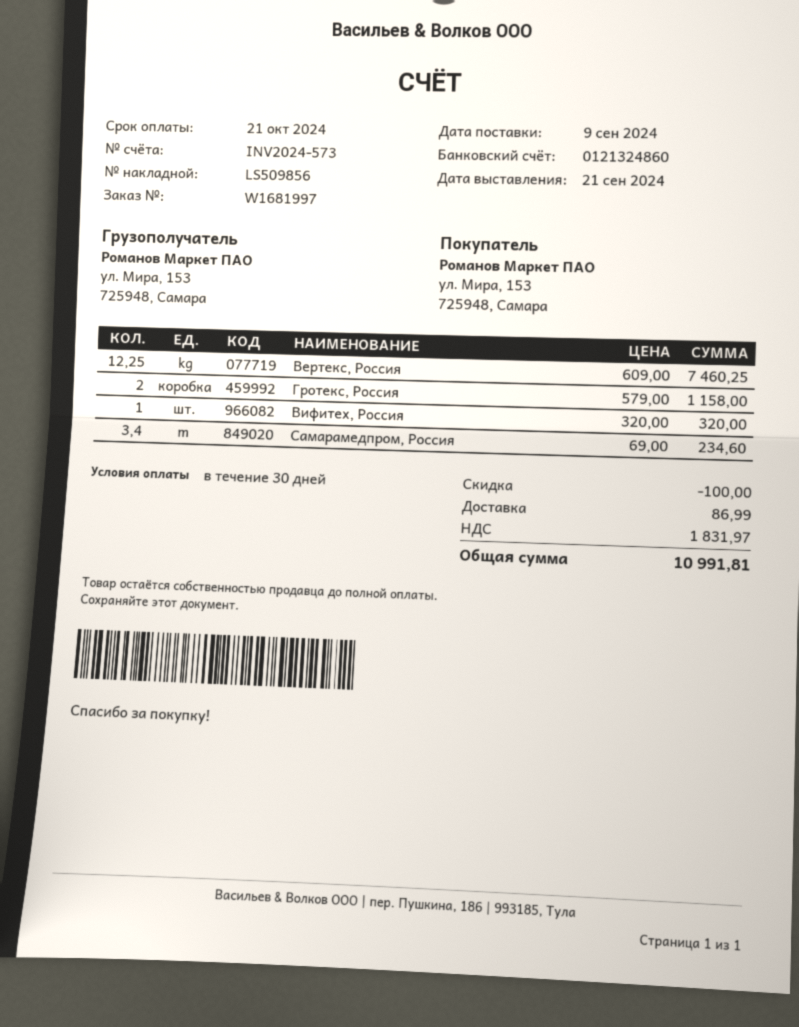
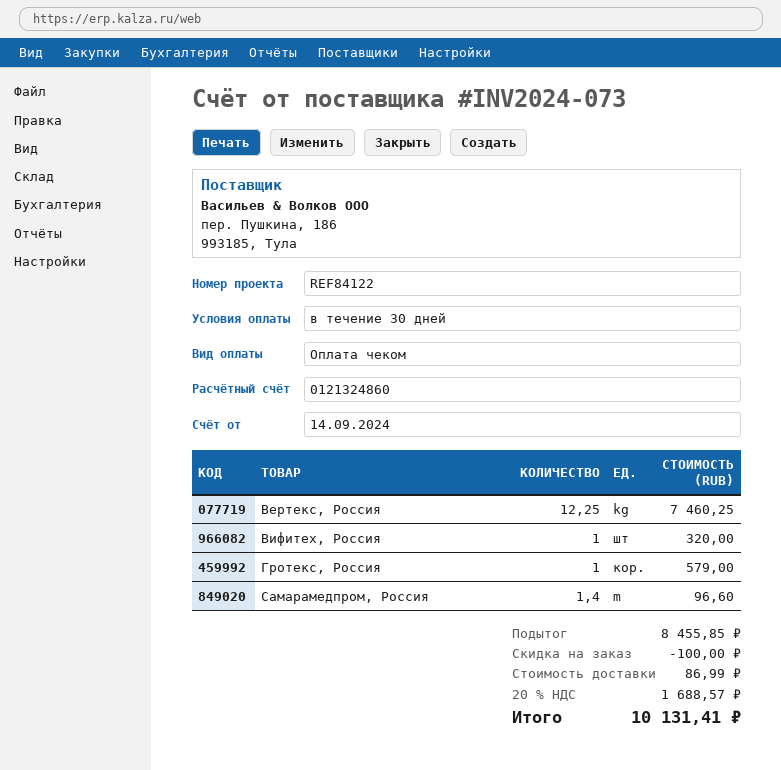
invoice number: INV2024-573 -> INV2024-073
invoice date: 2024-09-21 -> 2024-09-14
Гротекс, Россия: 2 for 1158.00 -> 1 for 579.00
Самарамедпром, Россия: 3.4 for 234.60 -> 1.4 for 96.60
tax: 1831.97 -> 1688.57
total: 10991.81 -> 10131.41

